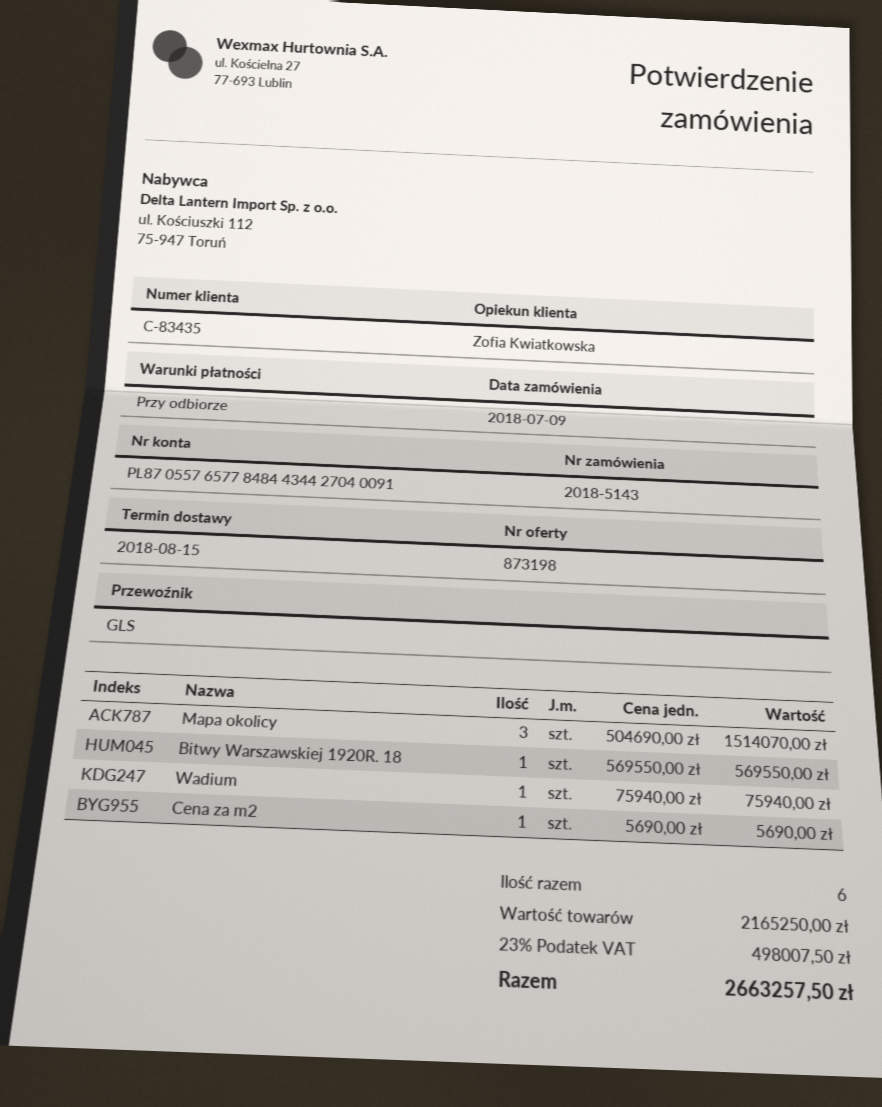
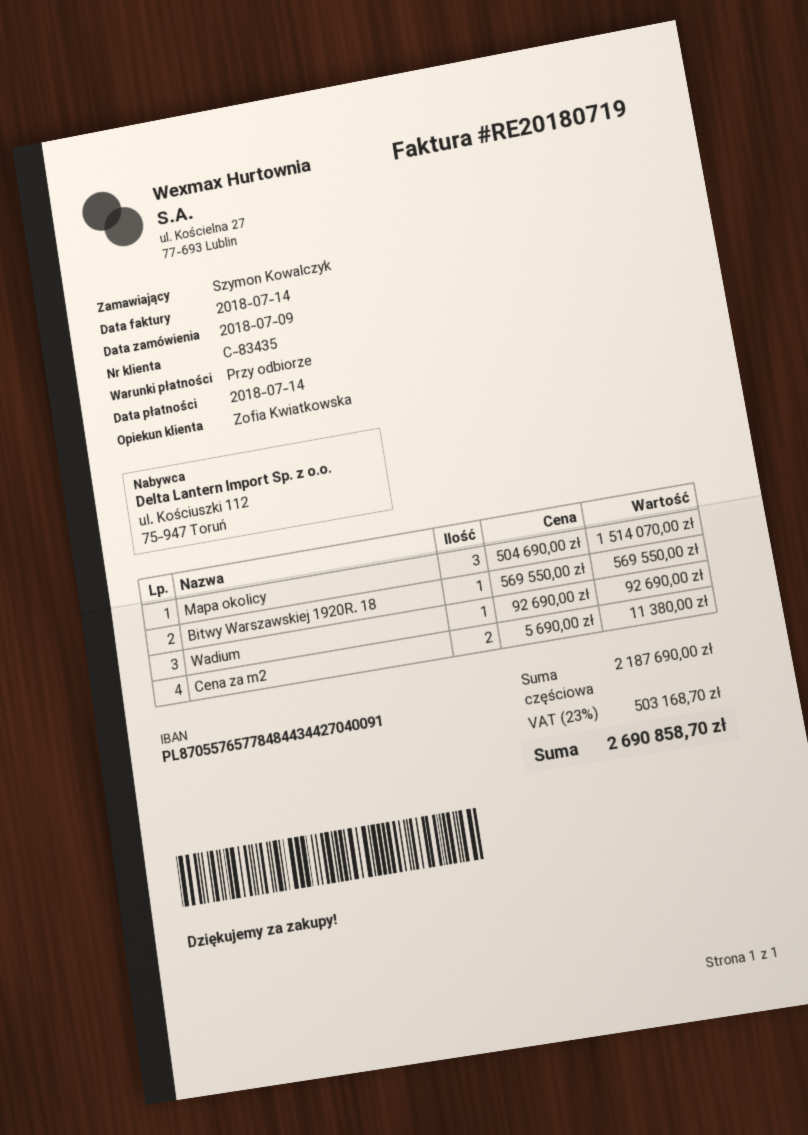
Wadium: 1 x 75940.00 = 75940.00 -> 1 x 92690.00 = 92690.00
Cena za m2: 1 x 5690.00 = 5690.00 -> 2 x 5690.00 = 11380.00
subtotal: 2165250.00 -> 2187690.00
tax: 23% = 498007.50 -> 23% = 503168.70
total: 2663257.50 -> 2690858.70

